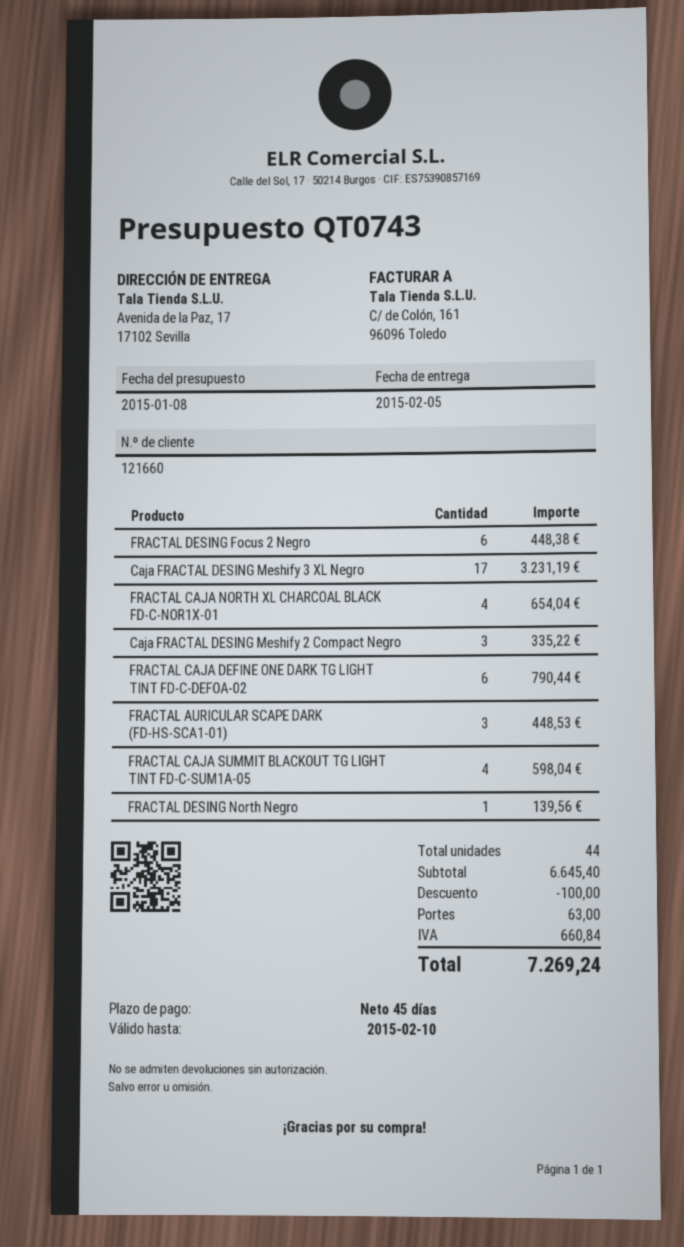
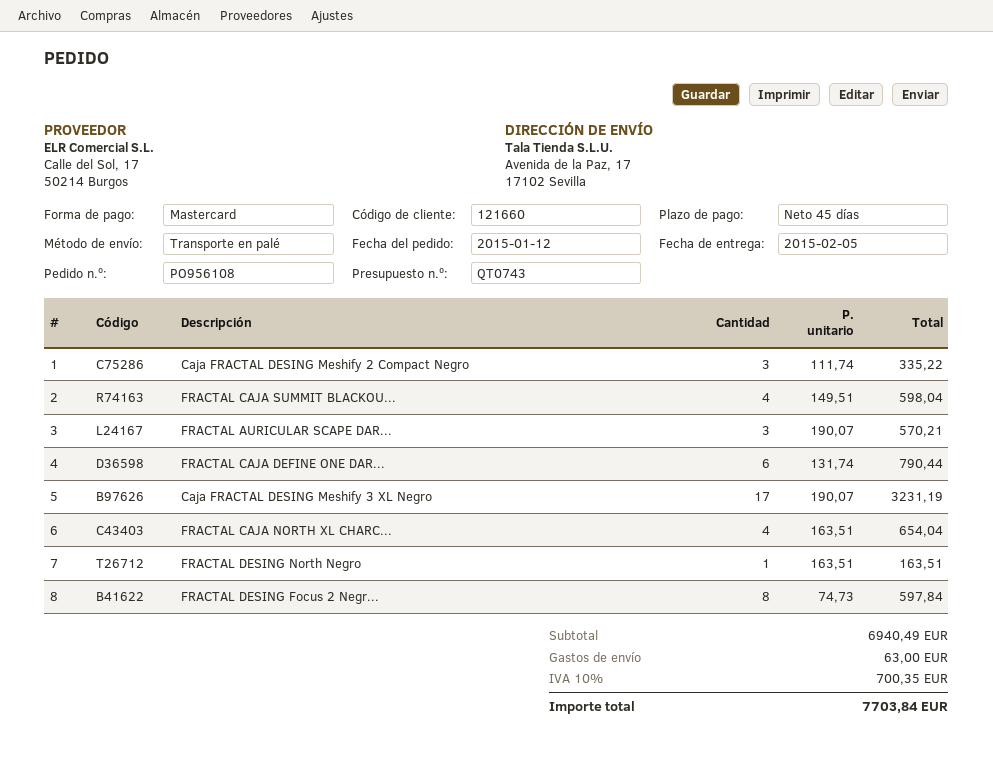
FRACTAL DESING Focus 2 Negro: 6 for 448.38 -> 8 for 597.84
FRACTAL AURICULAR SCAPE DARK (FD-HS-SCA1-01): 3 for 448.53 -> 3 for 570.21
FRACTAL DESING North Negro: 1 for 139.56 -> 1 for 163.51
subtotal: 6645.40 -> 6940.49
discount: 100.00 -> none
tax: 660.84 -> 700.35
total: 7269.24 -> 7703.84

